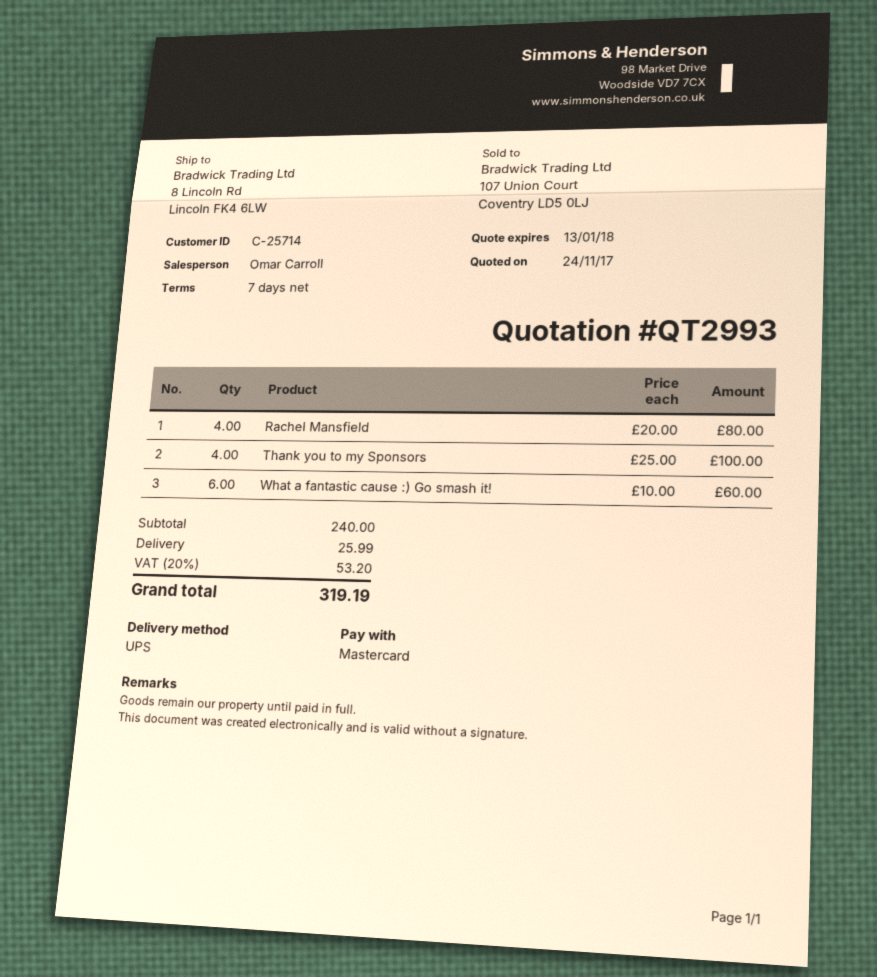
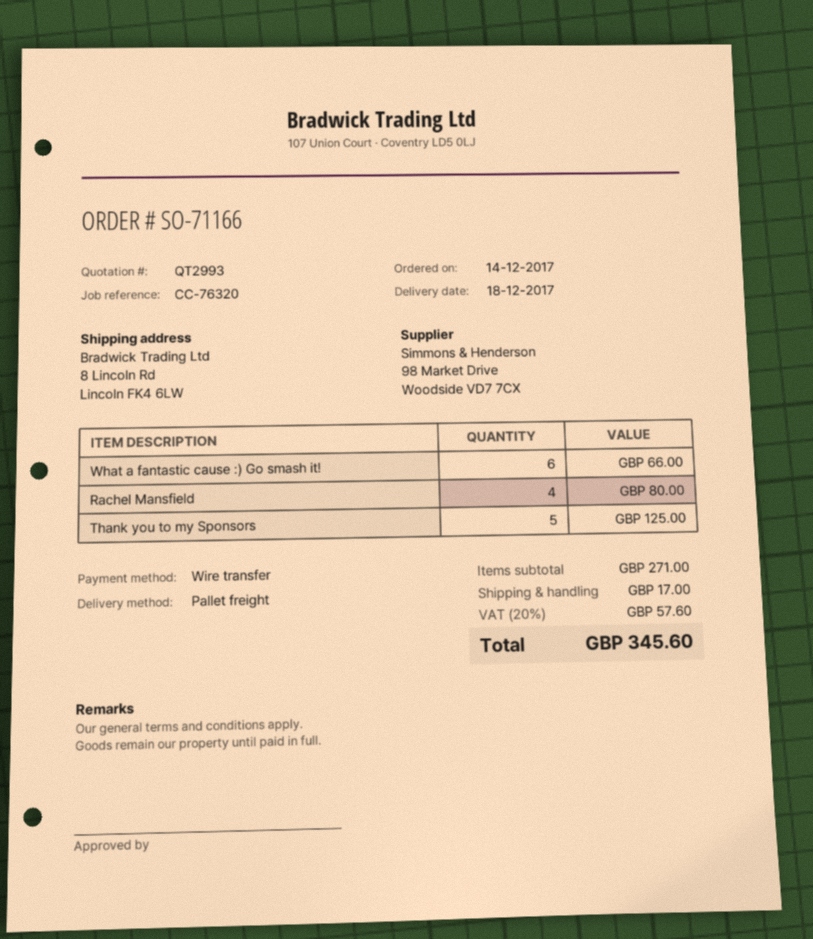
payment method: Mastercard -> bank transfer
shipping method: UPS -> pallet freight
Thank you to my Sponsors: 4 for 100.00 -> 5 for 125.00
What a fantastic cause :) Go smash it!: 6 for 60.00 -> 6 for 66.00
subtotal: 240.00 -> 271.00
shipping: 25.99 -> 17.00
tax: 20% = 53.20 -> 20% = 57.60
total: 319.19 -> 345.60

